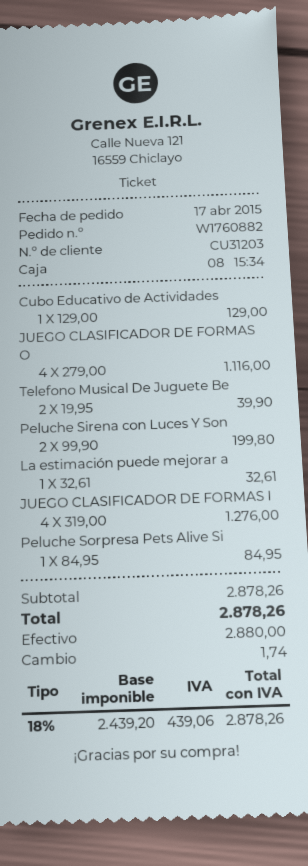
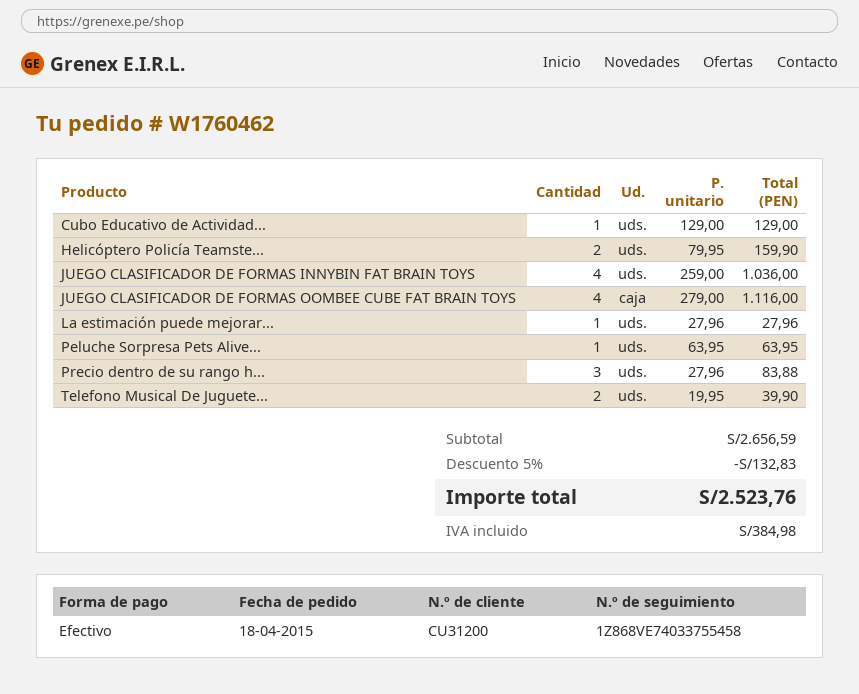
order number: W1760882 -> W1760462
order date: 2015-04-17 -> 2015-04-18
customer number: CU31203 -> CU31200
Peluche Sirena con Luces Y Son: 2 x 99.90 = 199.80 -> none
La estimación puede mejorar a: 1 x 32.61 = 32.61 -> 1 x 27.96 = 27.96
JUEGO CLASIFICADOR DE FORMAS I: 4 x 319.00 = 1276.00 -> 4 x 259.00 = 1036.00
Peluche Sorpresa Pets Alive Si: 1 x 84.95 = 84.95 -> 1 x 63.95 = 63.95
Helicóptero Policía Teamste...: none -> 2 x 79.95 = 159.90
Precio dentro de su rango h...: none -> 3 x 27.96 = 83.88
subtotal: 2878.26 -> 2656.59
discount: none -> 5% = 132.83
tax: 439.06 -> 384.98
total: 2878.26 -> 2523.76

